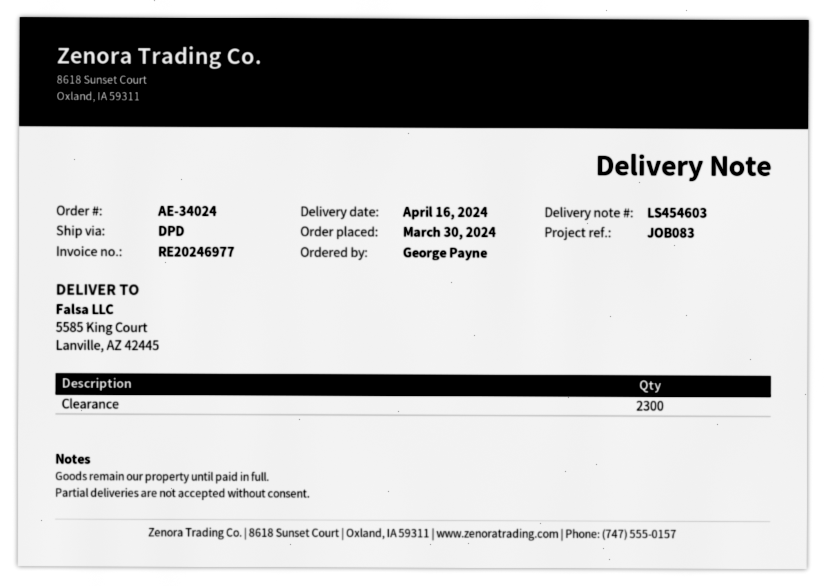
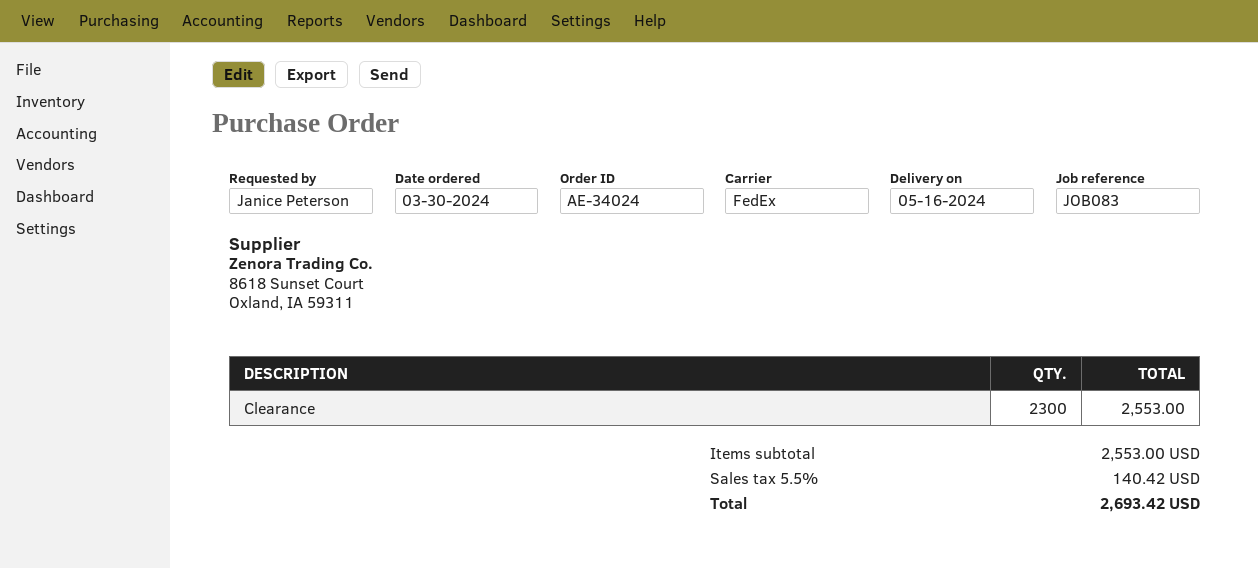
delivery date: 2024-04-16 -> 2024-05-16
ordered by: George Payne -> Janice Peterson
shipping method: DPD -> FedEx

